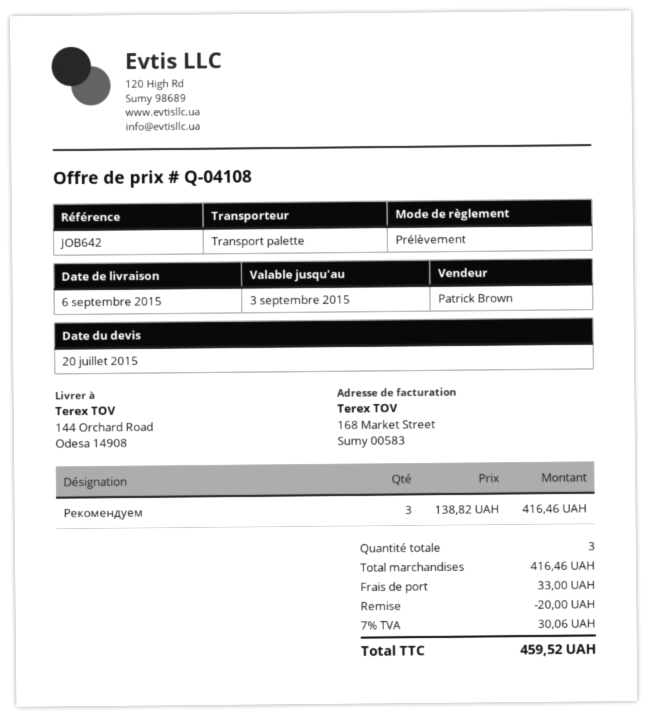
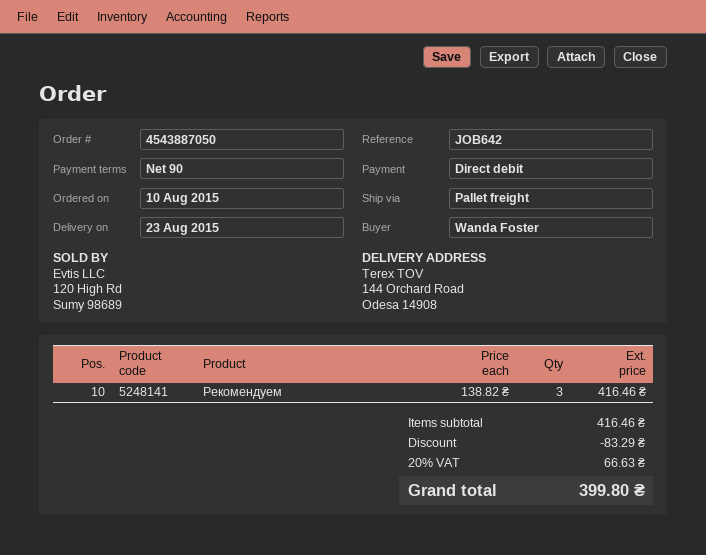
delivery date: 2015-09-06 -> 2015-08-23
discount: 20.00 -> 83.29
shipping: 33.00 -> none
tax: 7% = 30.06 -> 20% = 66.63
total: 459.52 -> 399.80

